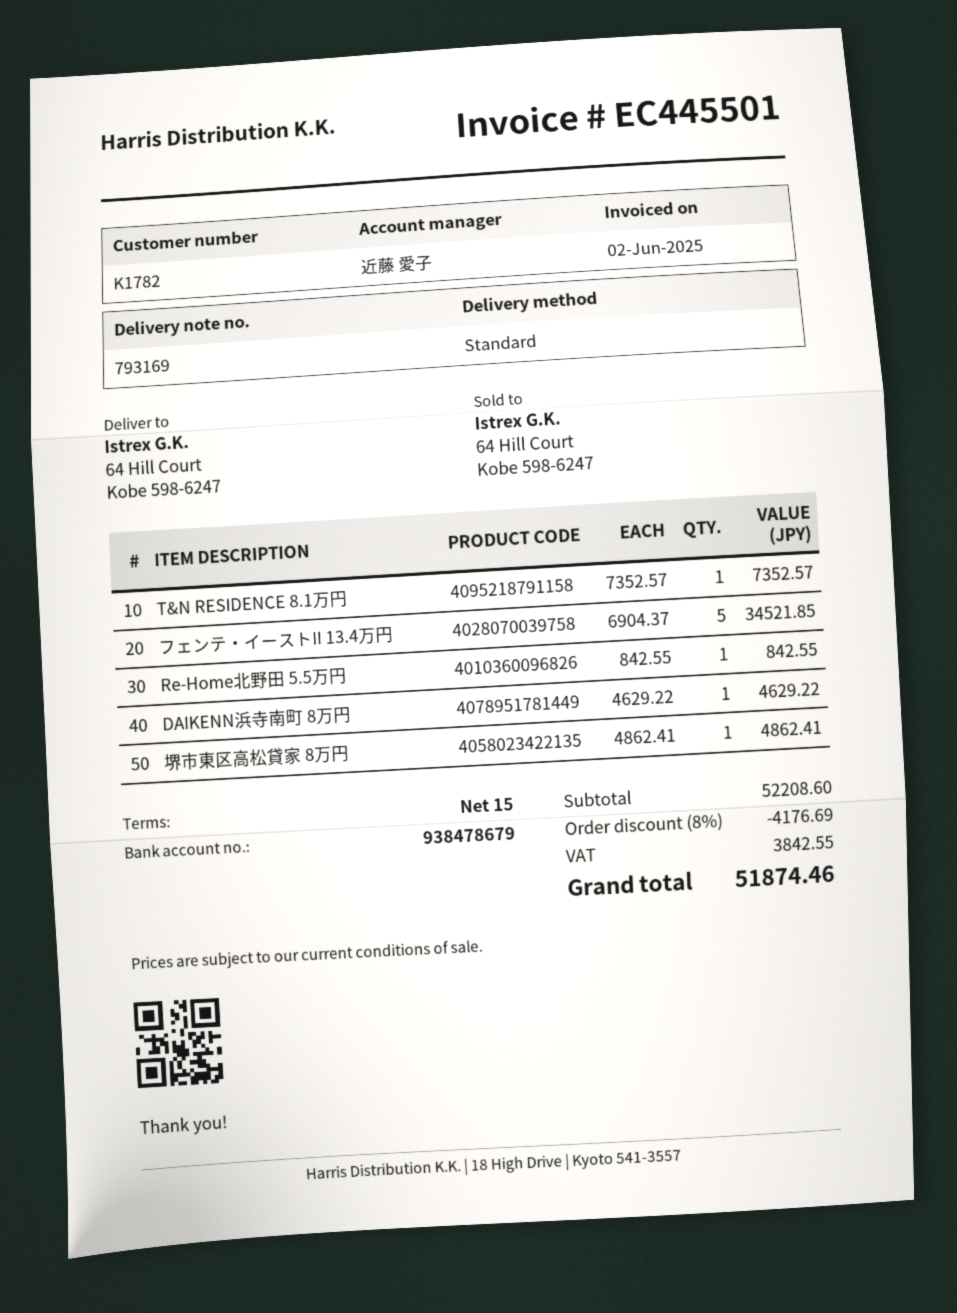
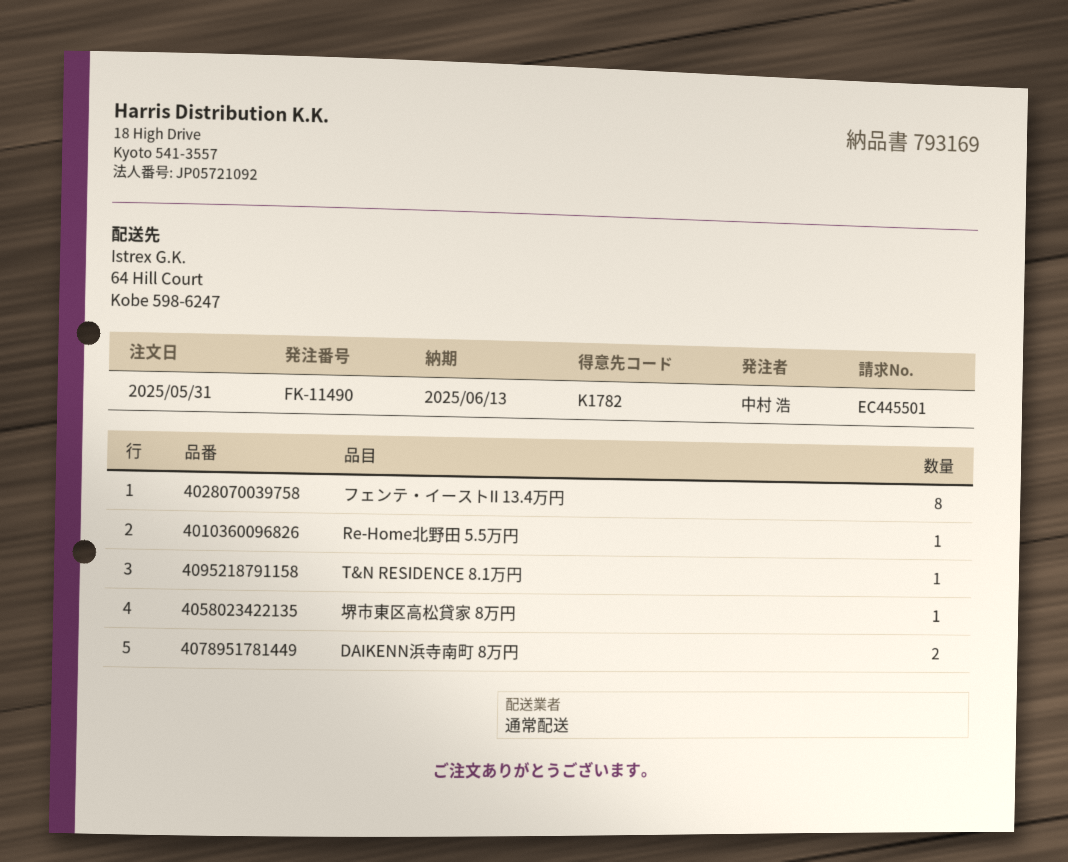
フェンテ・イーストII 13.4万円: 5 -> 8
DAIKENN浜寺南町 8万円: 1 -> 2

